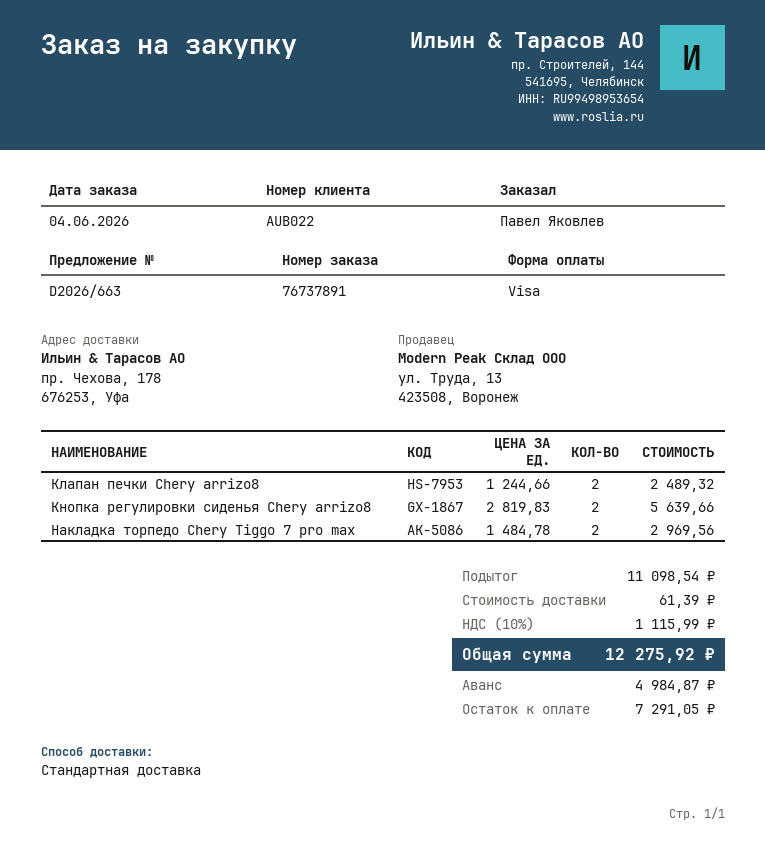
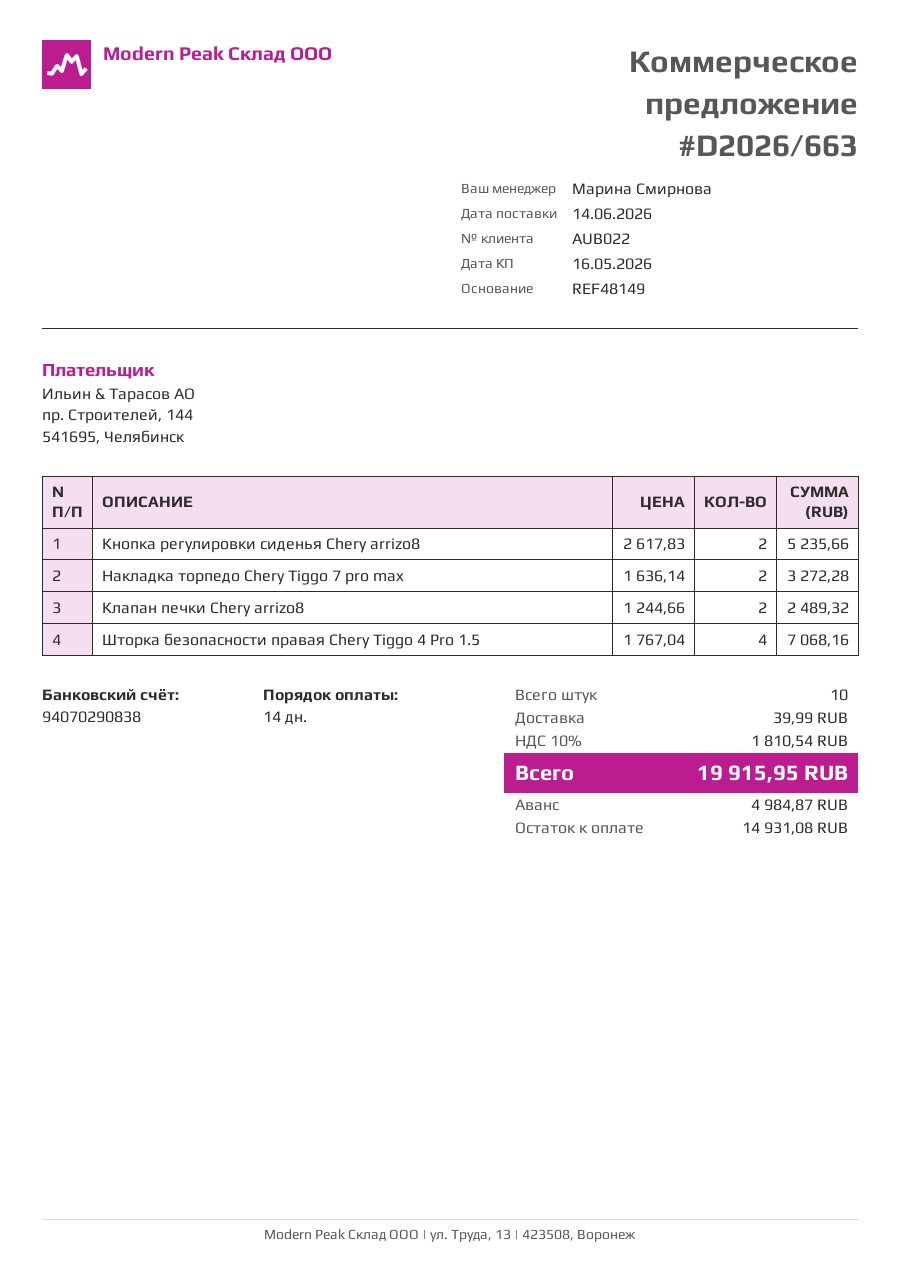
Кнопка регулировки сиденья Chery arrizo8: 2 x 2819.83 = 5639.66 -> 2 x 2617.83 = 5235.66
Накладка торпедо Chery Tiggo 7 pro max: 2 x 1484.78 = 2969.56 -> 2 x 1636.14 = 3272.28
Шторка безопасности правая Chery Tiggo 4 Pro 1.5: none -> 4 x 1767.04 = 7068.16
shipping: 61.39 -> 39.99
tax: 10% = 1115.99 -> 10% = 1810.54
total: 12275.92 -> 19915.95
balance: 7291.05 -> 14931.08

